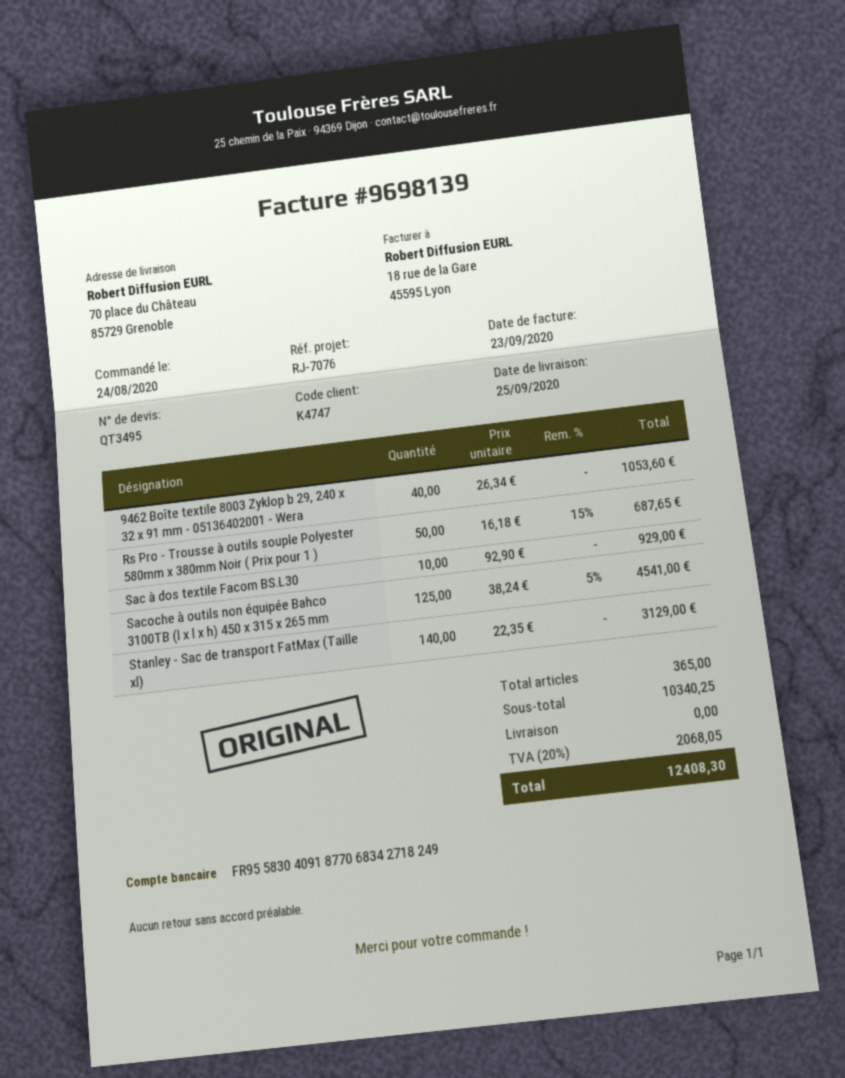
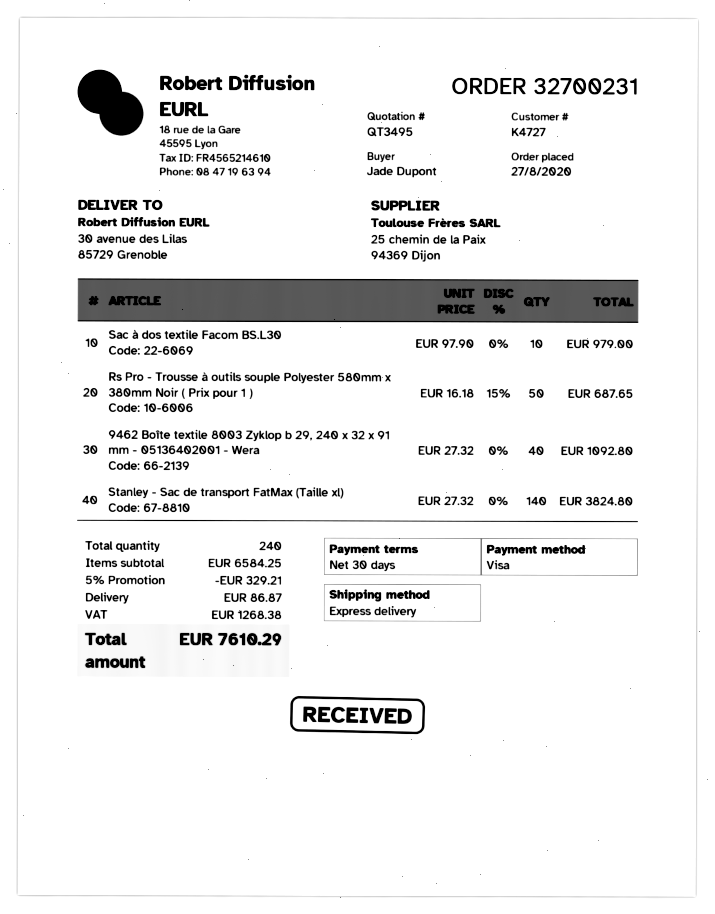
order date: 2020-08-24 -> 2020-08-27
customer number: K4747 -> K4727
ship to: 70 place du Château, 85729 Grenoble -> 30 avenue des Lilas, 85729 Grenoble
9462 Boîte textile 8003 Zyklop b 29, 240 x 32 x 91 mm - 05136402001 - Wera: 40 x 26.34 = 1053.60 -> 40 x 27.32 = 1092.80
Sac à dos textile Facom BS.L30: 10 x 92.90 = 929.00 -> 10 x 97.90 = 979.00
Sacoche à outils non équipée Bahco 3100TB (l x l x h) 450 x 315 x 265 mm: 125 x 38.24 - 5% = 4541.00 -> none
Stanley - Sac de transport FatMax (Taille xl): 140 x 22.35 = 3129.00 -> 140 x 27.32 = 3824.80
total quantity: 365 -> 240
subtotal: 10340.25 -> 6584.25
discount: none -> 5% = 329.21
shipping: 0.00 -> 86.87
tax: 2068.05 -> 1268.38
total: 12408.30 -> 7610.29

